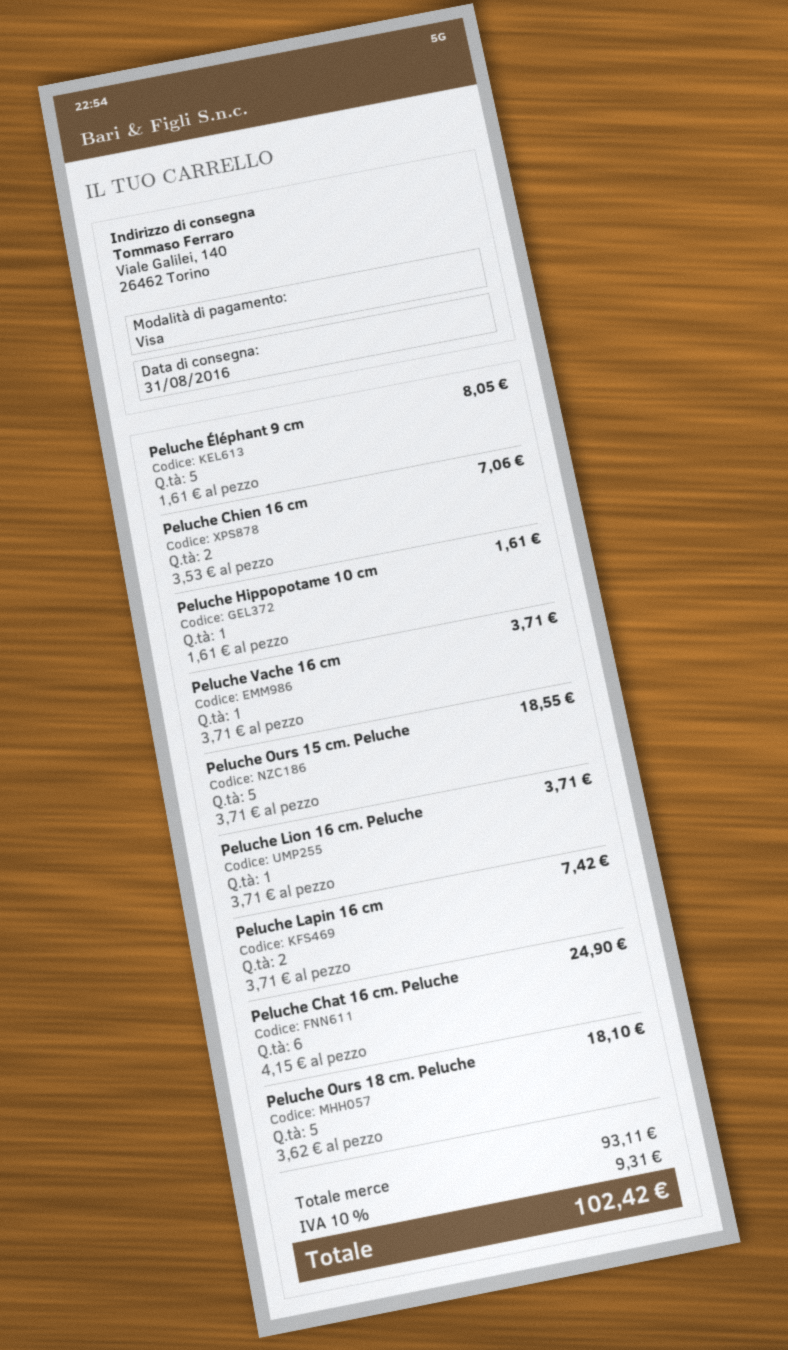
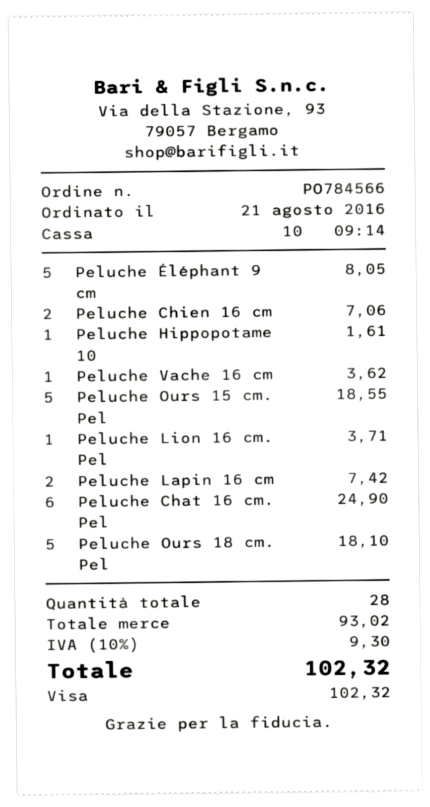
Peluche Vache 16 cm: 1 for 3.71 -> 1 for 3.62
subtotal: 93.11 -> 93.02
tax: 10% = 9.31 -> 10% = 9.30
total: 102.42 -> 102.32

